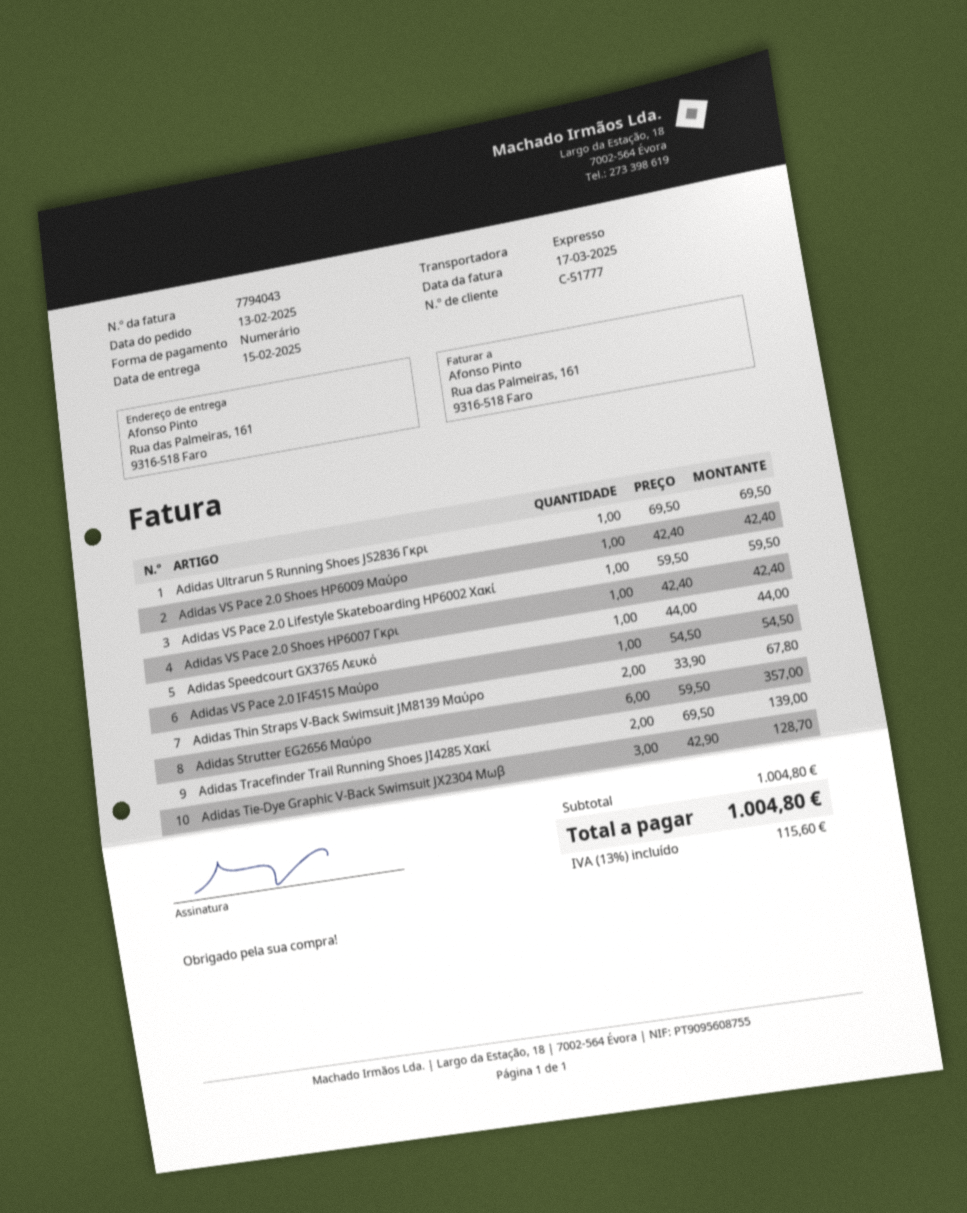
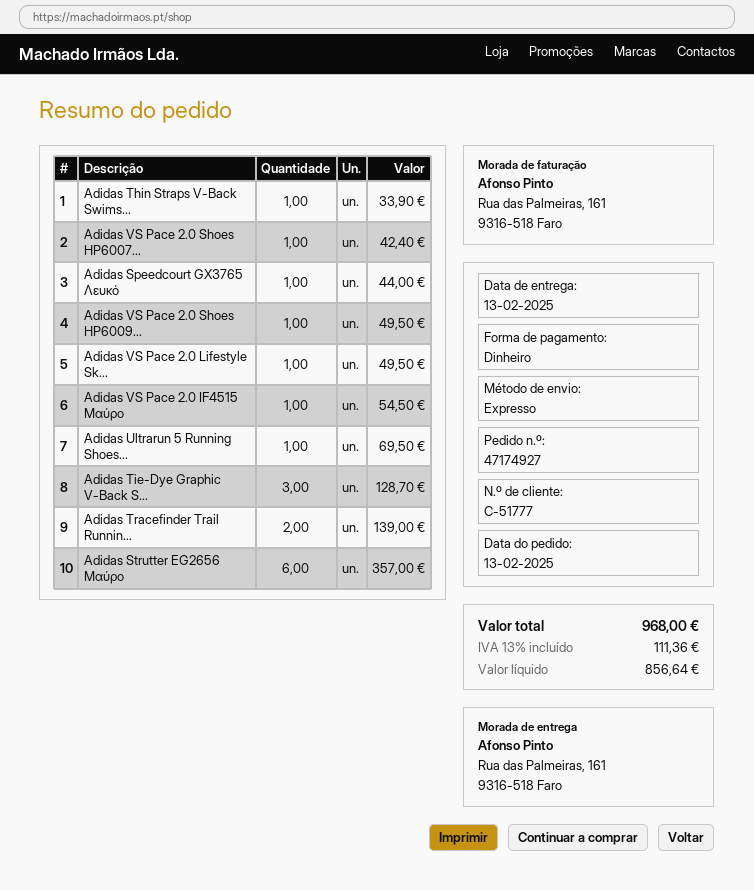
delivery date: 2025-02-15 -> 2025-02-13
Adidas VS Pace 2.0 Shoes HP6009 Μαύρο: 1 for 42.40 -> 1 for 49.50
Adidas VS Pace 2.0 Lifestyle Skateboarding HP6002 Χακί: 1 for 59.50 -> 1 for 49.50
Adidas Thin Straps V-Back Swimsuit JM8139 Μαύρο: 2 for 67.80 -> 1 for 33.90
tax: 13% = 115.60 -> 13% = 111.36
total: 1004.80 -> 968.00

